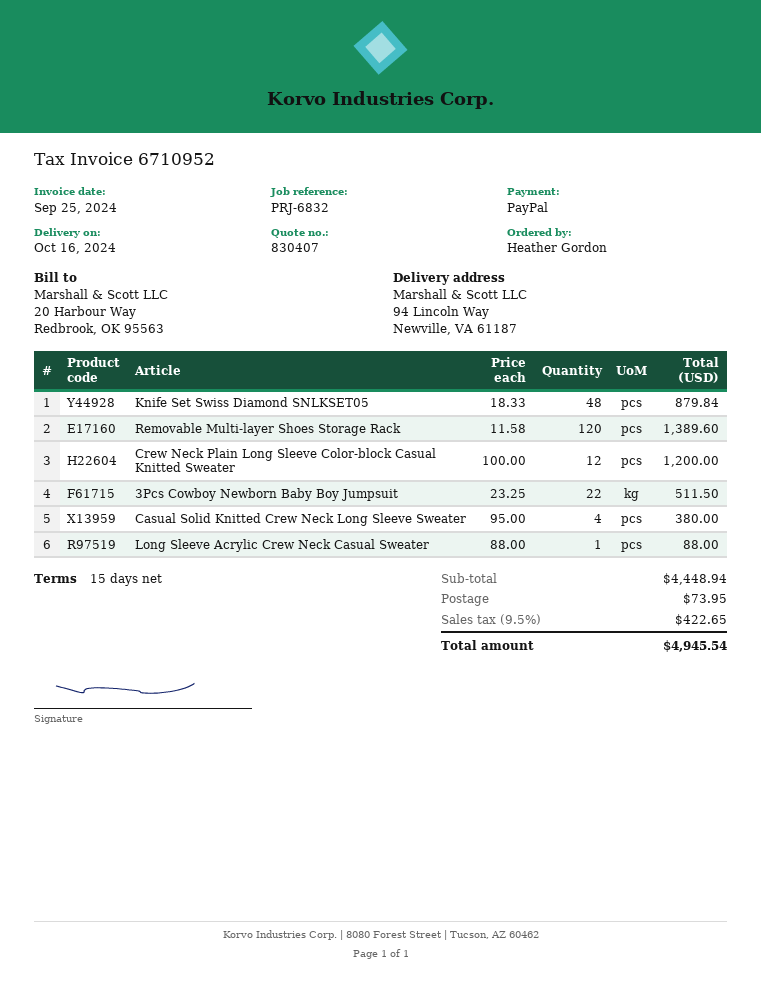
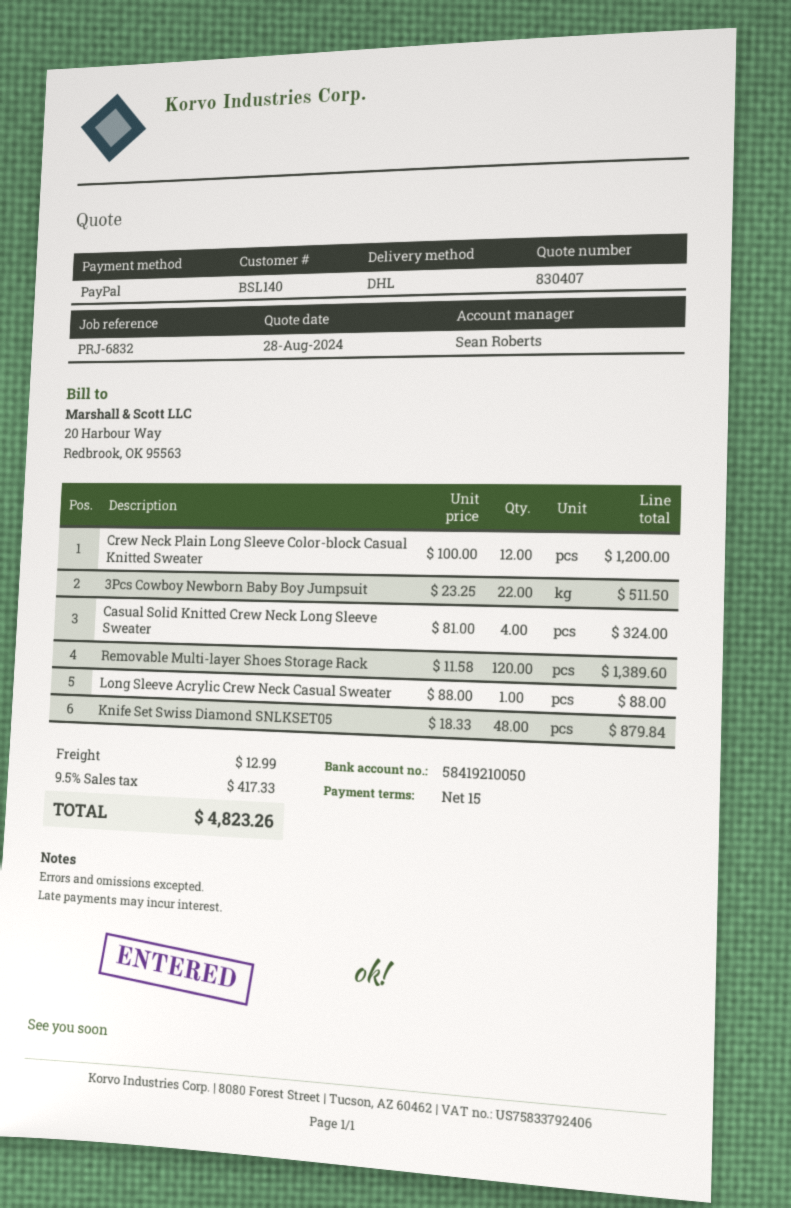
Casual Solid Knitted Crew Neck Long Sleeve Sweater: 4 x 95.00 = 380.00 -> 4 x 81.00 = 324.00
shipping: 73.95 -> 12.99
tax: 9.5% = 422.65 -> 9.5% = 417.33
total: 4945.54 -> 4823.26

